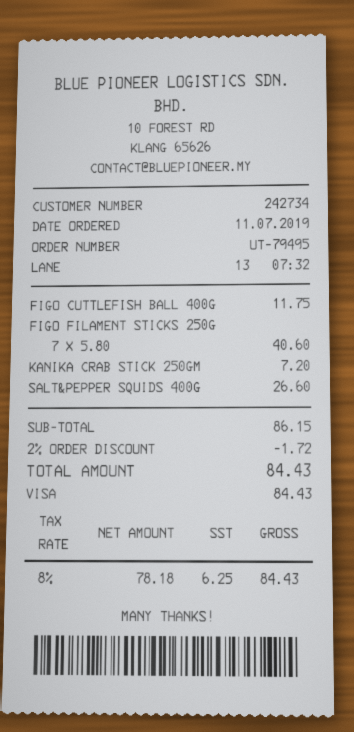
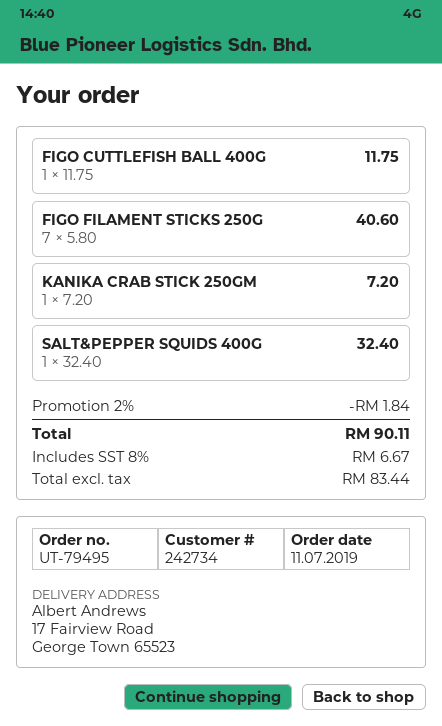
SALT&PEPPER SQUIDS 400G: 1 x 26.60 = 26.60 -> 1 x 32.40 = 32.40
discount: 2% = 1.72 -> 2% = 1.84
net: 78.18 -> 83.44
tax: 8% = 6.25 -> 8% = 6.67
total: 84.43 -> 90.11

